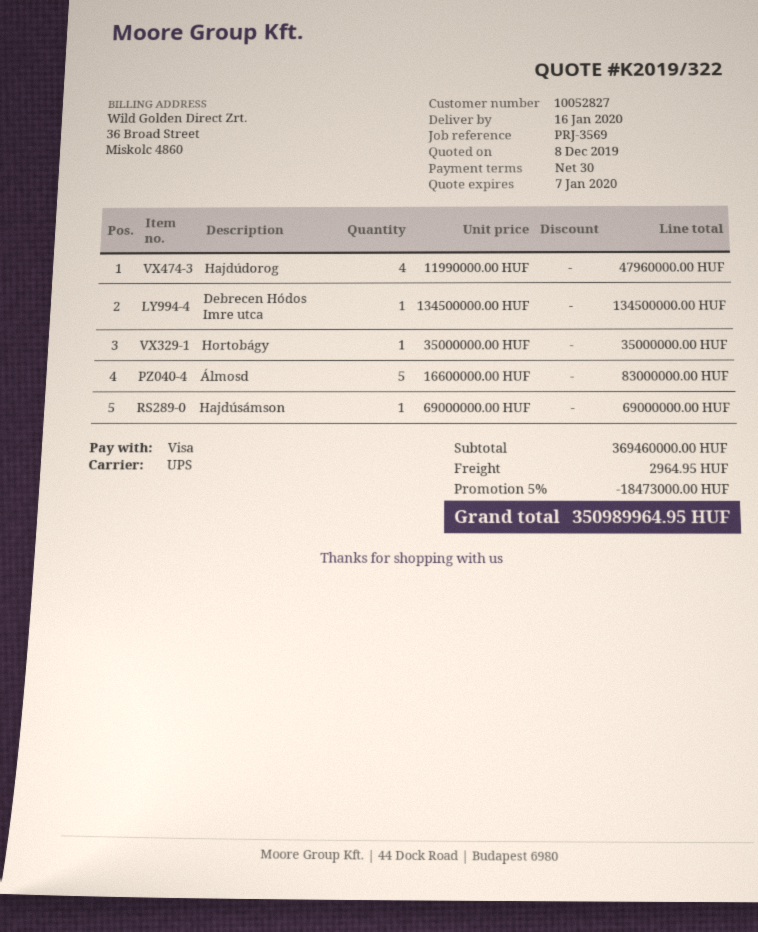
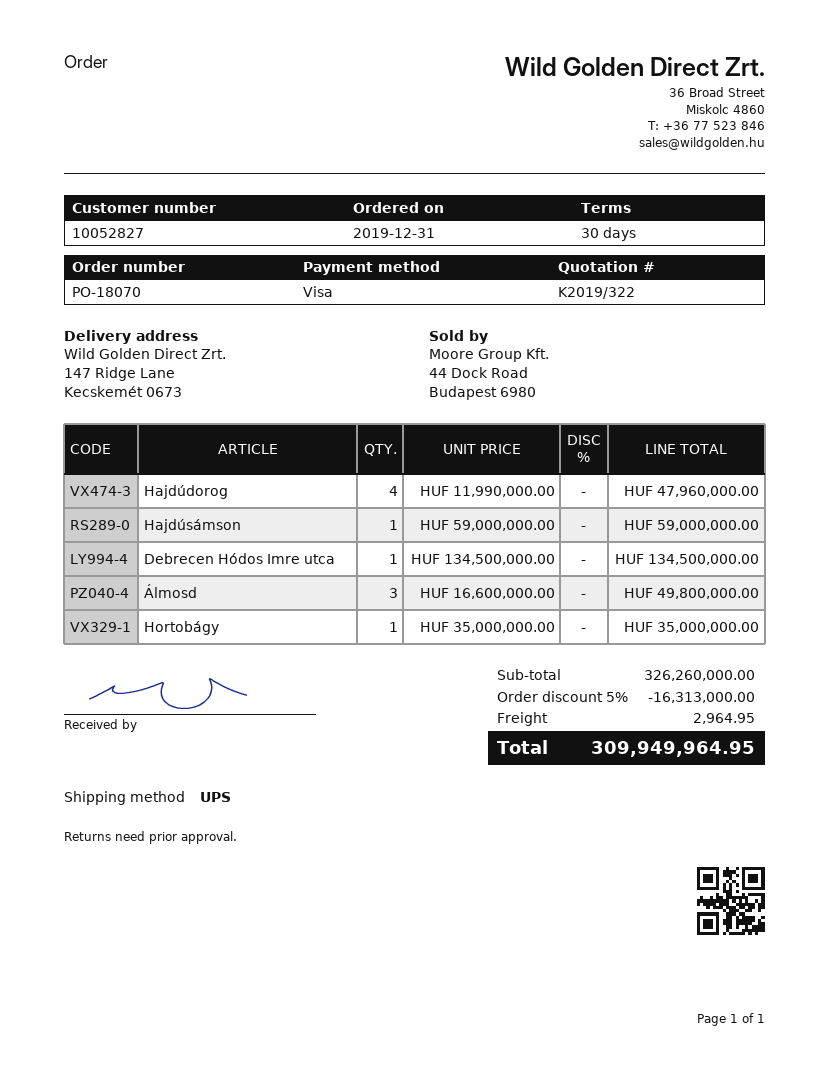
Álmosd: 5 x 16600000.00 = 83000000.00 -> 3 x 16600000.00 = 49800000.00
Hajdúsámson: 1 x 69000000.00 = 69000000.00 -> 1 x 59000000.00 = 59000000.00
subtotal: 369460000.00 -> 326260000.00
discount: 5% = 18473000.00 -> 5% = 16313000.00
total: 350989964.95 -> 309949964.95

